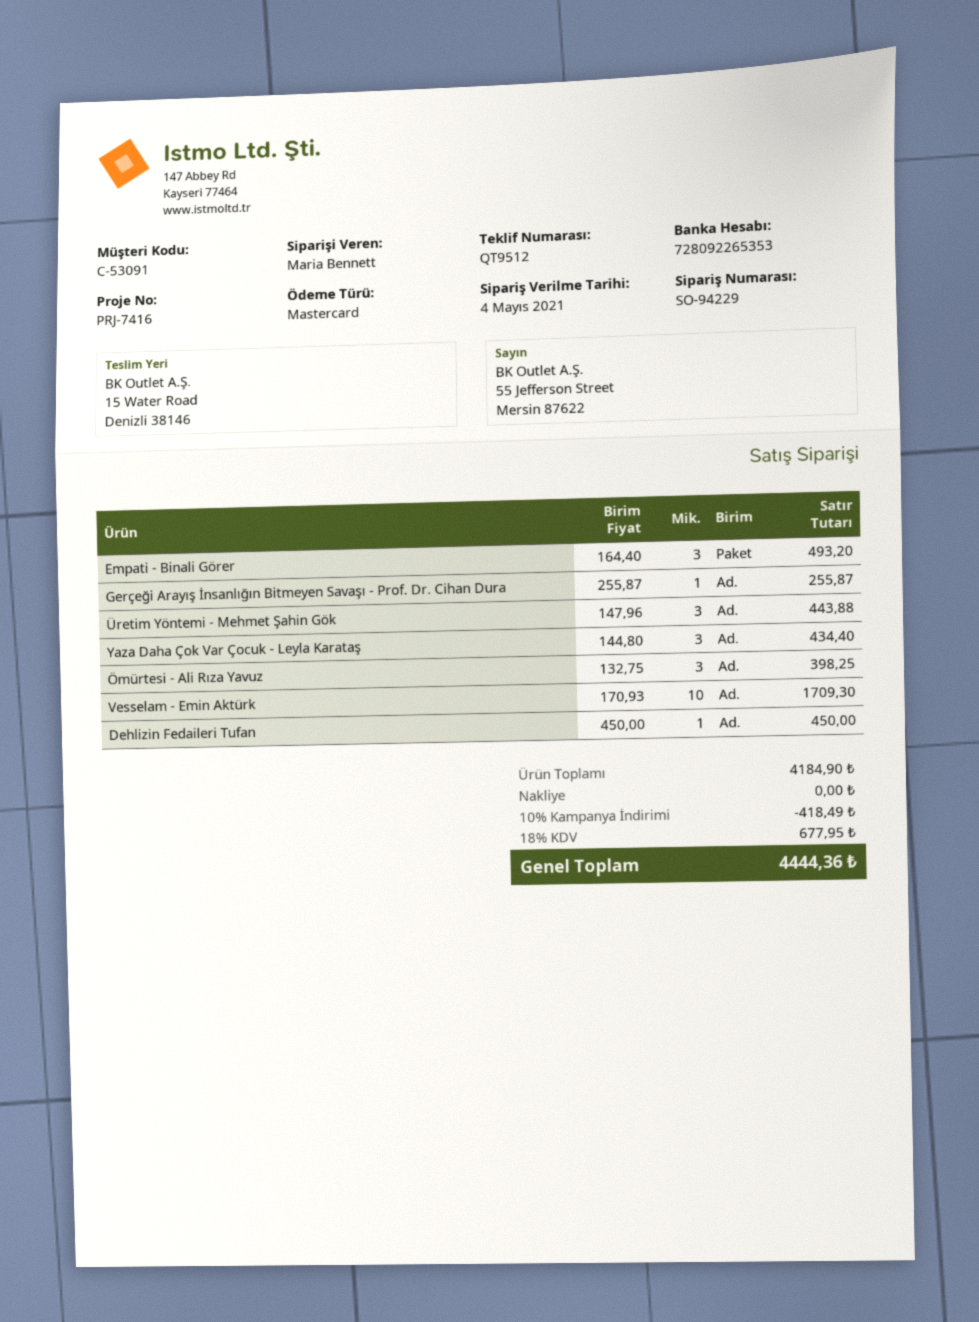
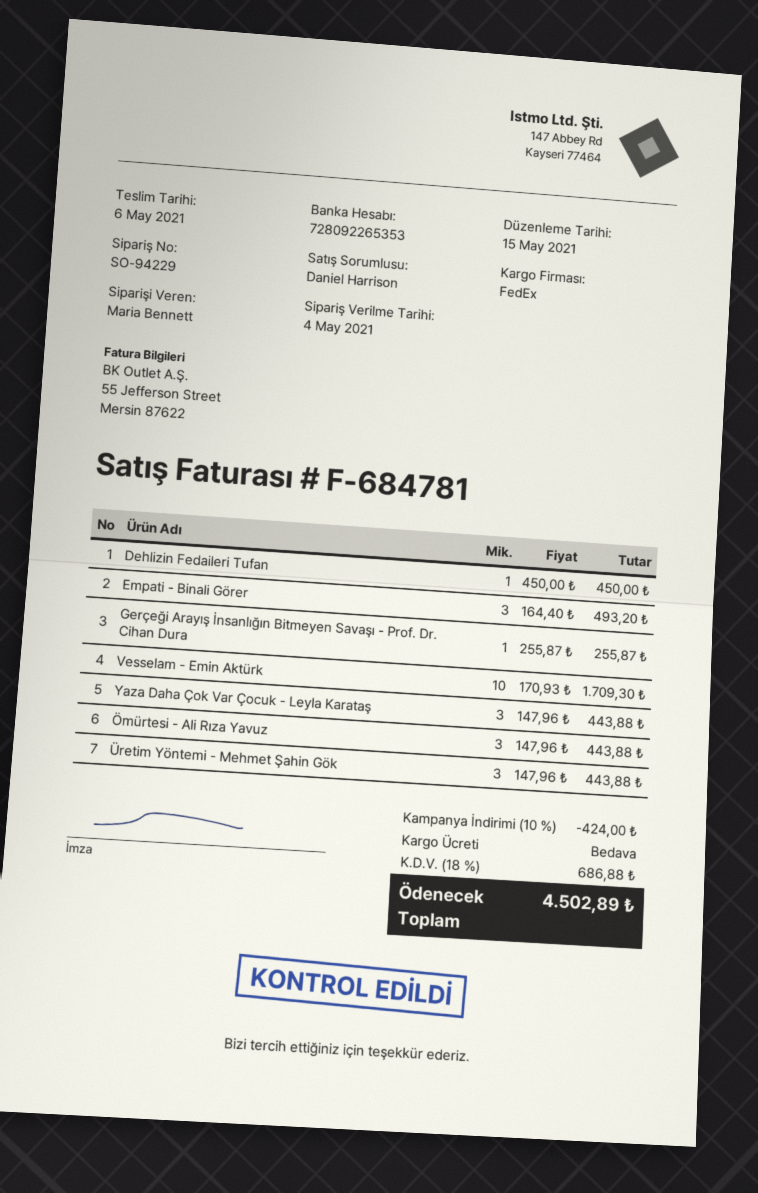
Yaza Daha Çok Var Çocuk - Leyla Karataş: 3 x 144.80 = 434.40 -> 3 x 147.96 = 443.88
Ömürtesi - Ali Rıza Yavuz: 3 x 132.75 = 398.25 -> 3 x 147.96 = 443.88
discount: 10% = 418.49 -> 10% = 424.00
tax: 18% = 677.95 -> 18% = 686.88
total: 4444.36 -> 4502.89

